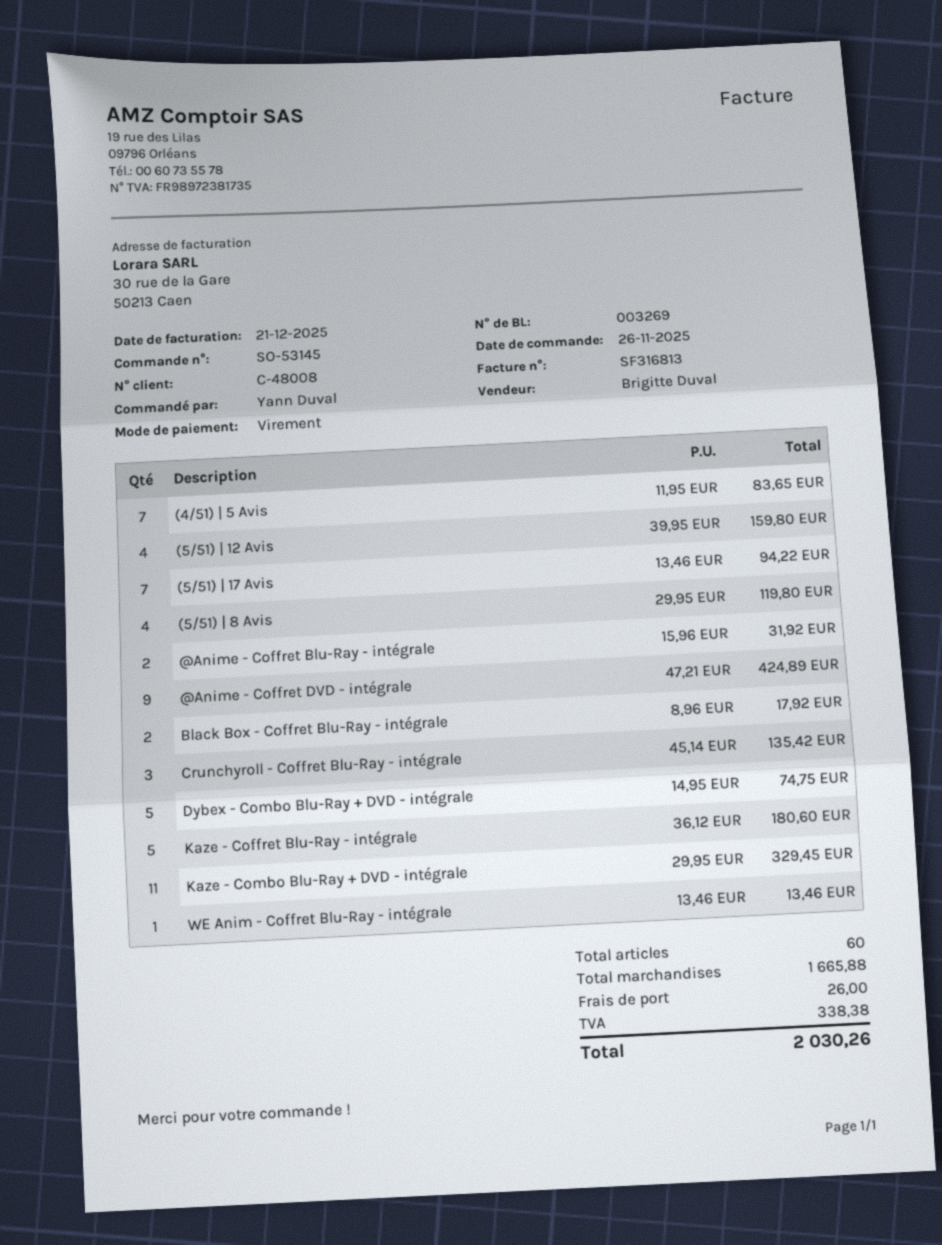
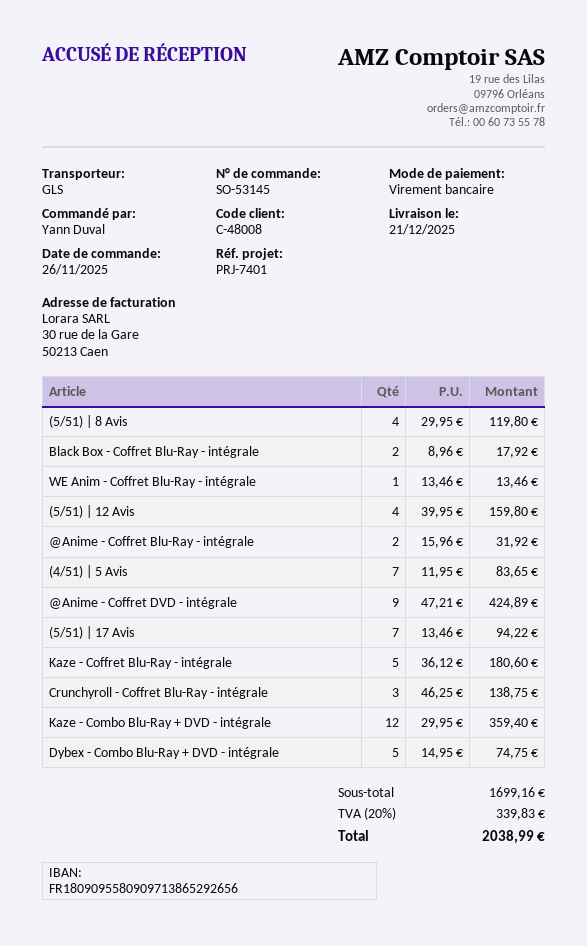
Crunchyroll - Coffret Blu-Ray - intégrale: 3 x 45.14 = 135.42 -> 3 x 46.25 = 138.75
Kaze - Combo Blu-Ray + DVD - intégrale: 11 x 29.95 = 329.45 -> 12 x 29.95 = 359.40
subtotal: 1665.88 -> 1699.16
shipping: 26.00 -> none
tax: 338.38 -> 339.83
total: 2030.26 -> 2038.99

